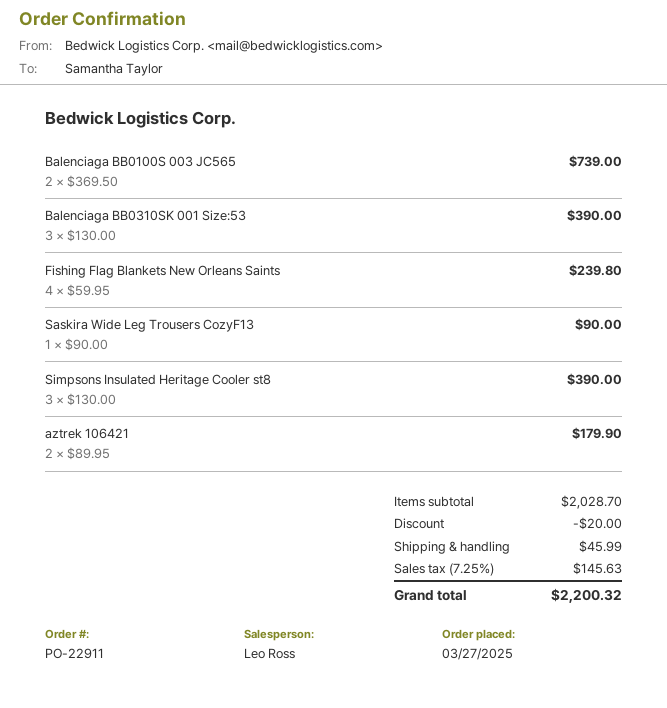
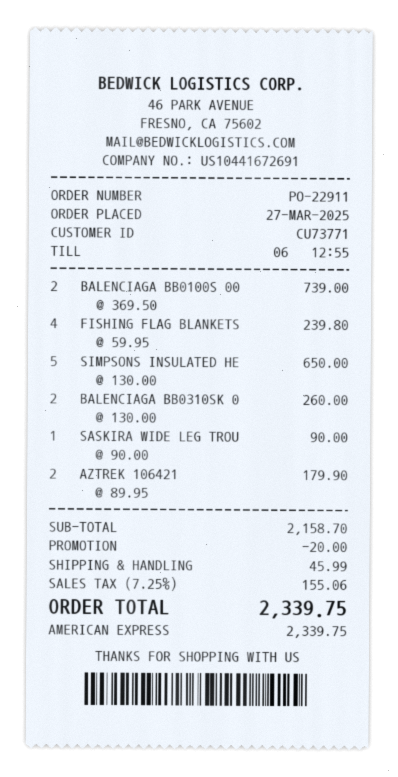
Balenciaga BB0310SK 001 Size:53: 3 x 130.00 = 390.00 -> 2 x 130.00 = 260.00
Simpsons Insulated Heritage Cooler st8: 3 x 130.00 = 390.00 -> 5 x 130.00 = 650.00
subtotal: 2028.70 -> 2158.70
tax: 7.25% = 145.63 -> 7.25% = 155.06
total: 2200.32 -> 2339.75

